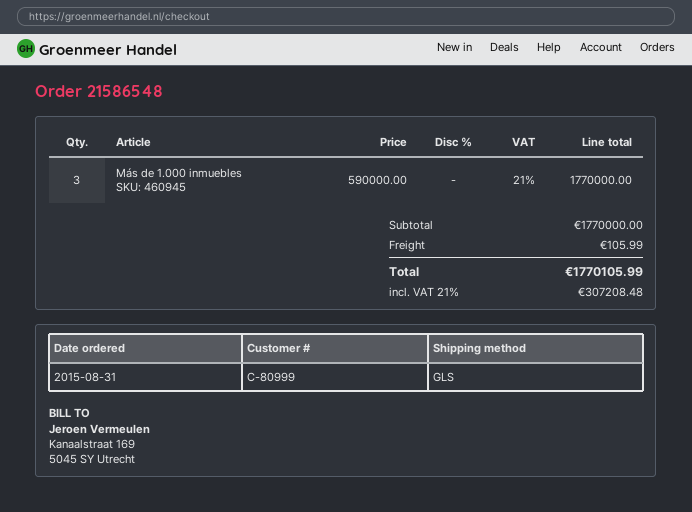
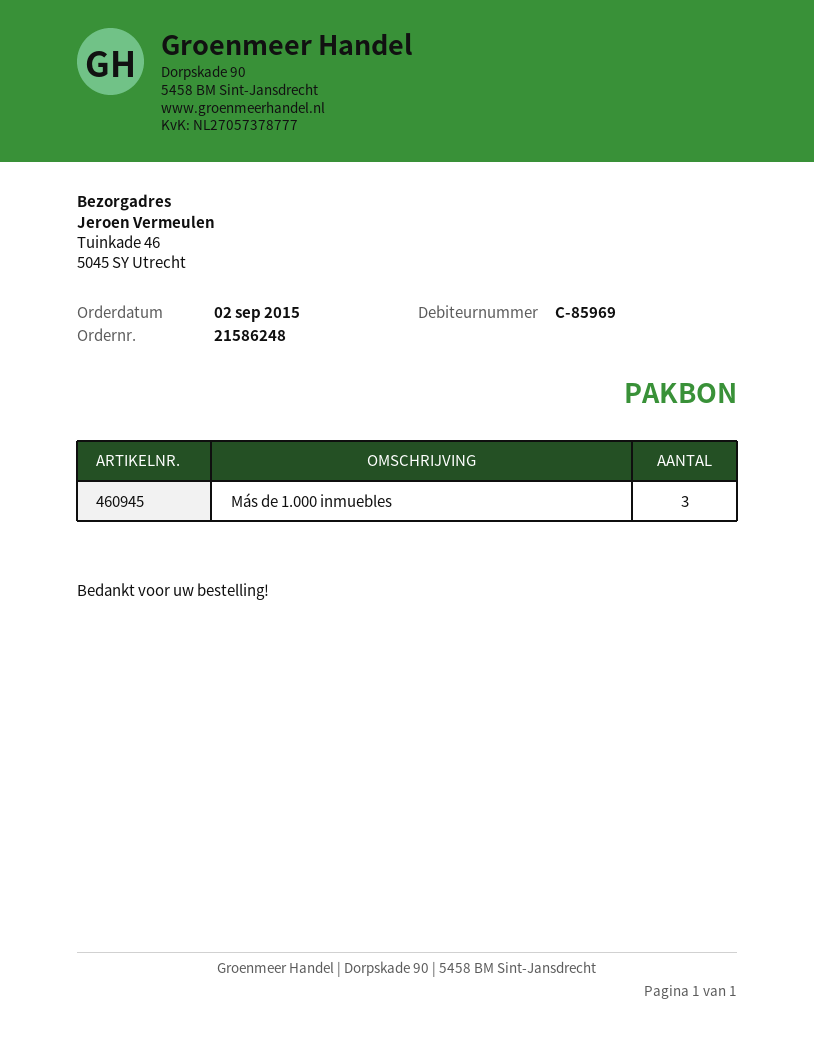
order number: 21586548 -> 21586248
order date: 2015-08-31 -> 2015-09-02
customer number: C-80999 -> C-85969

